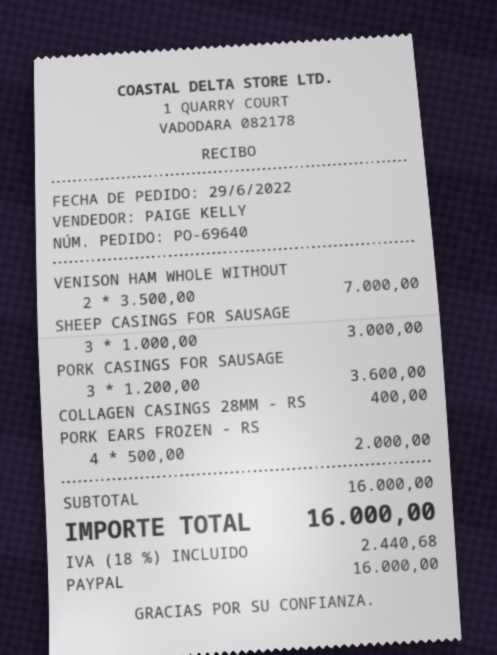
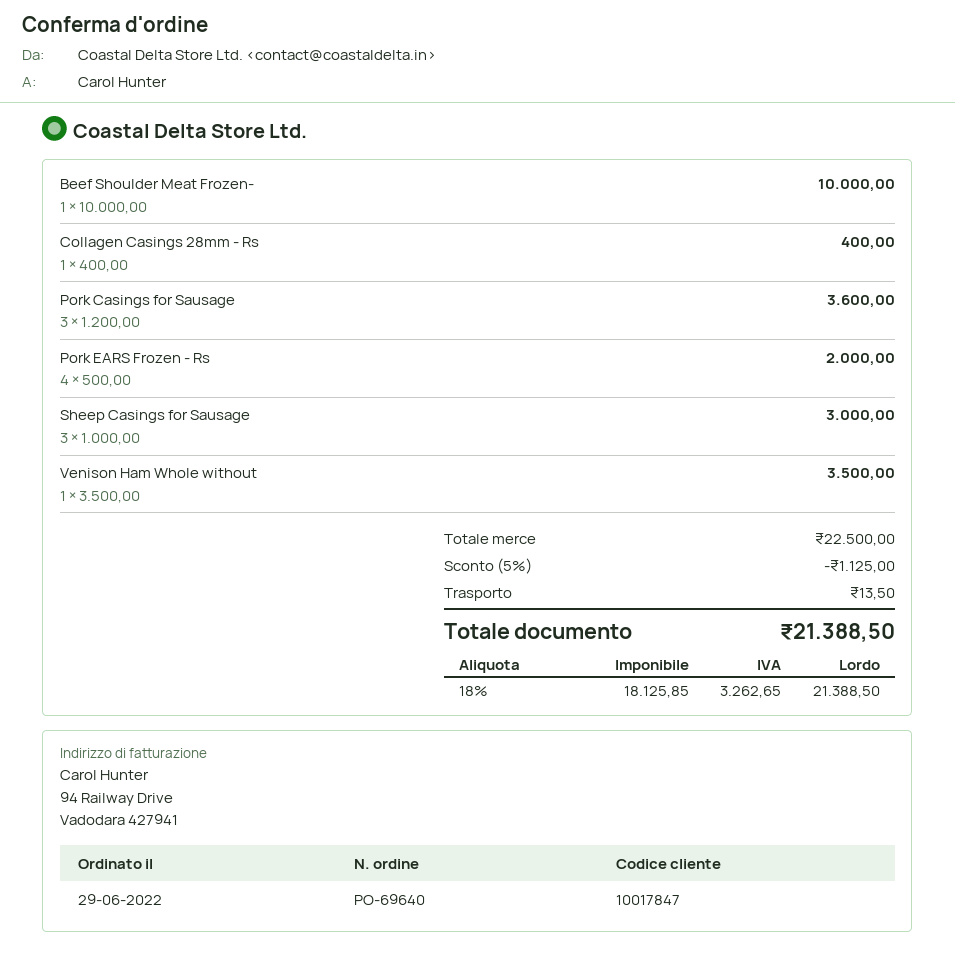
VENISON HAM WHOLE WITHOUT: 2 x 3500.00 = 7000.00 -> 1 x 3500.00 = 3500.00
Beef Shoulder Meat Frozen-: none -> 1 x 10000.00 = 10000.00
subtotal: 16000.00 -> 22500.00
discount: none -> 5% = 1125.00
shipping: none -> 13.50
tax: 18% = 2440.68 -> 18% = 3262.65
total: 16000.00 -> 21388.50

